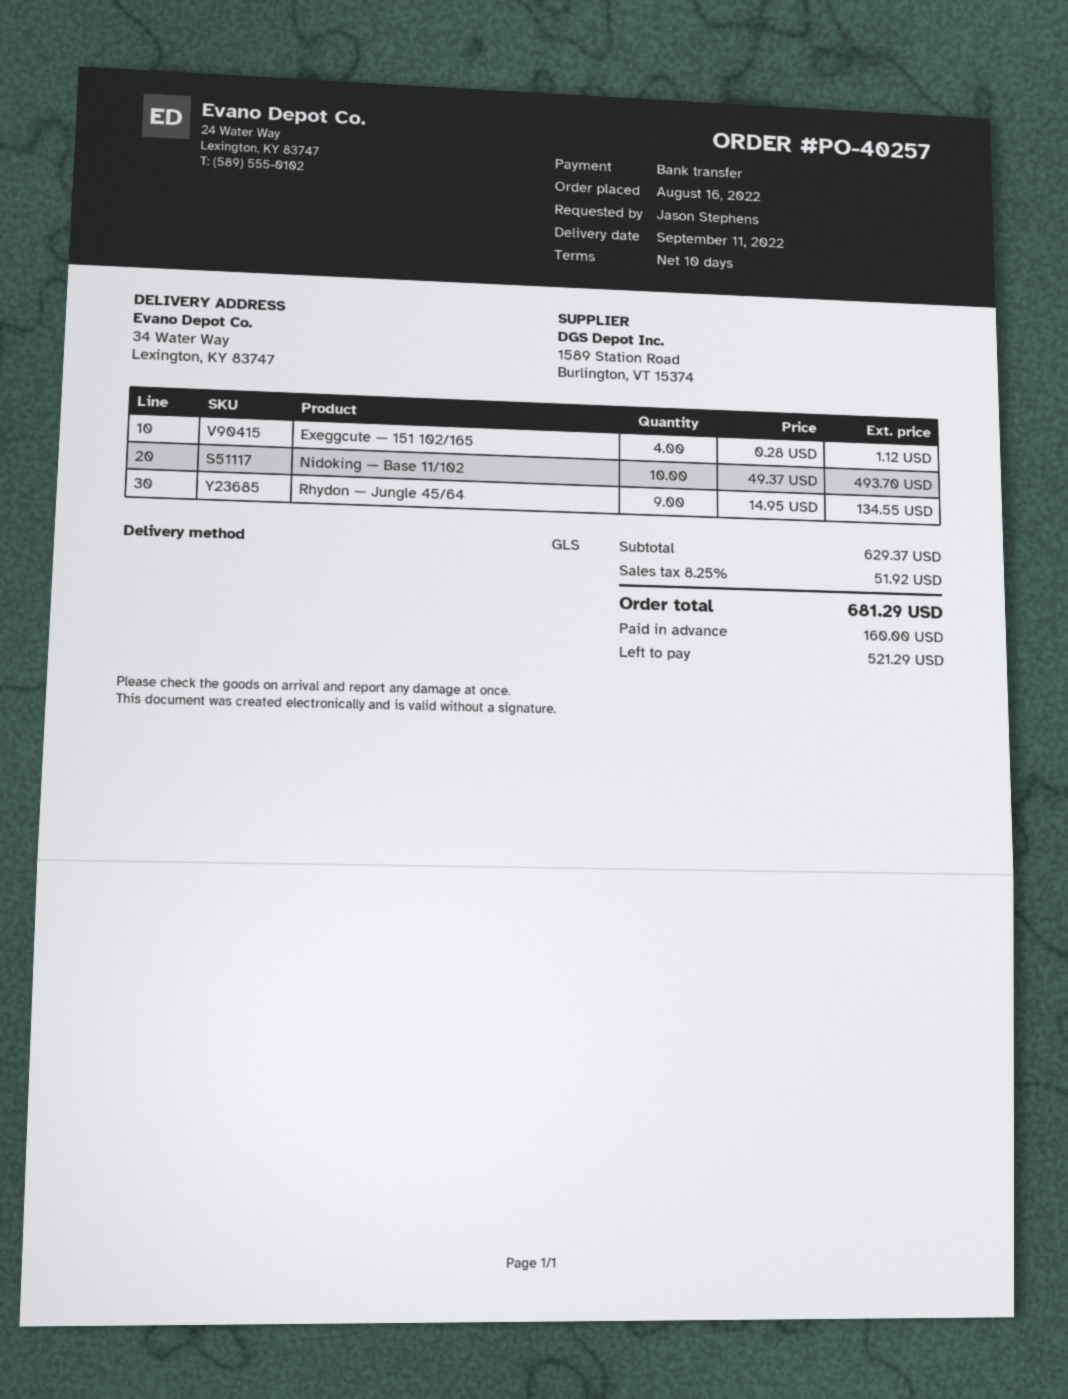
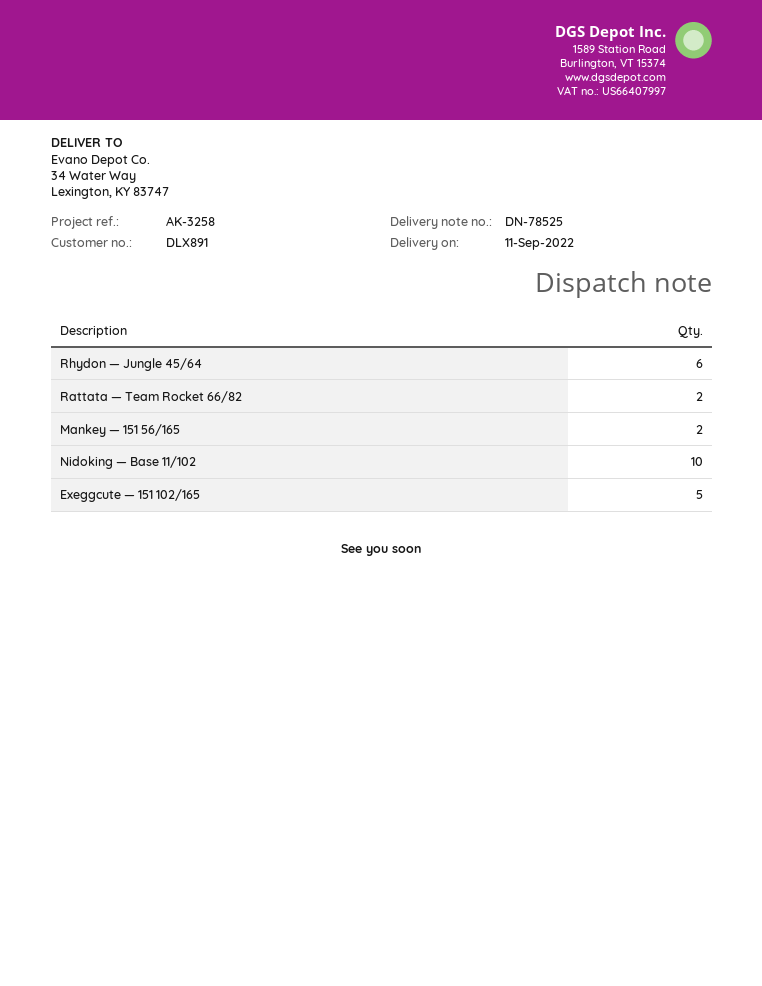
Exeggcute — 151 102/165: 4 -> 5
Rhydon — Jungle 45/64: 9 -> 6
Rattata — Team Rocket 66/82: none -> 2
Mankey — 151 56/165: none -> 2

